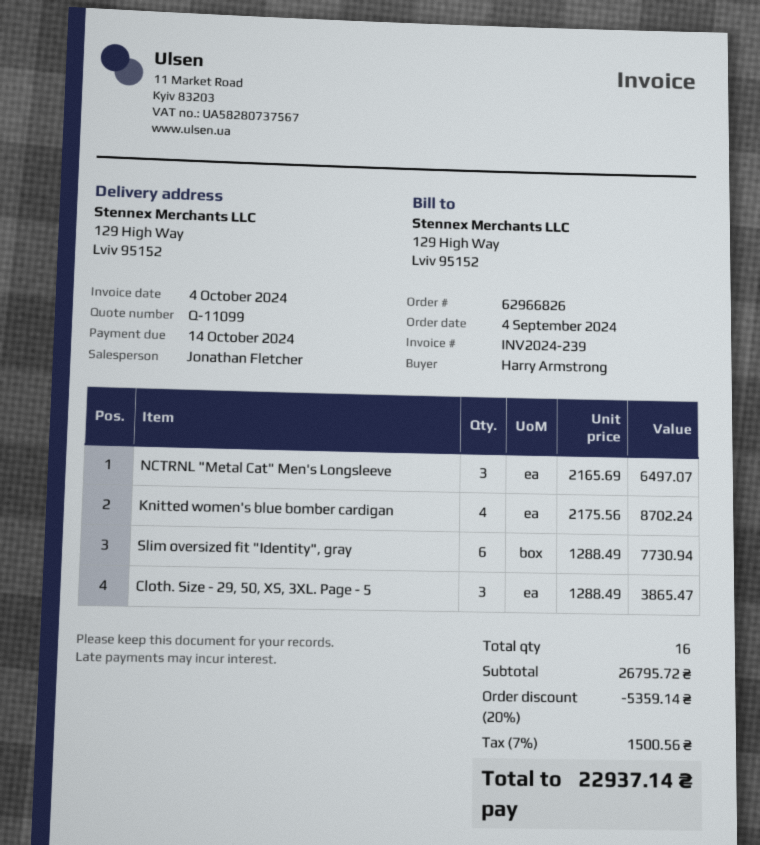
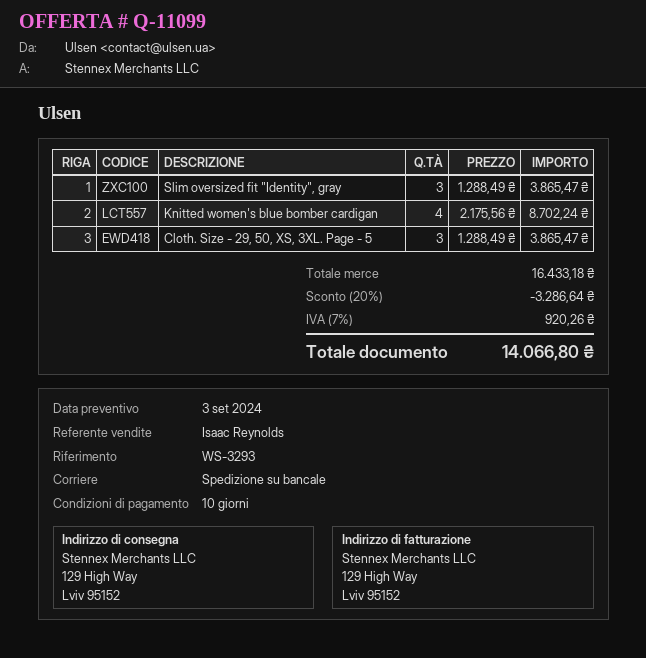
sales rep: Jonathan Fletcher -> Isaac Reynolds
NCTRNL "Metal Cat" Men's Longsleeve: 3 x 2165.69 = 6497.07 -> none
Slim oversized fit "Identity", gray: 6 x 1288.49 = 7730.94 -> 3 x 1288.49 = 3865.47
subtotal: 26795.72 -> 16433.18
discount: 20% = 5359.14 -> 20% = 3286.64
tax: 7% = 1500.56 -> 7% = 920.26
total: 22937.14 -> 14066.80

